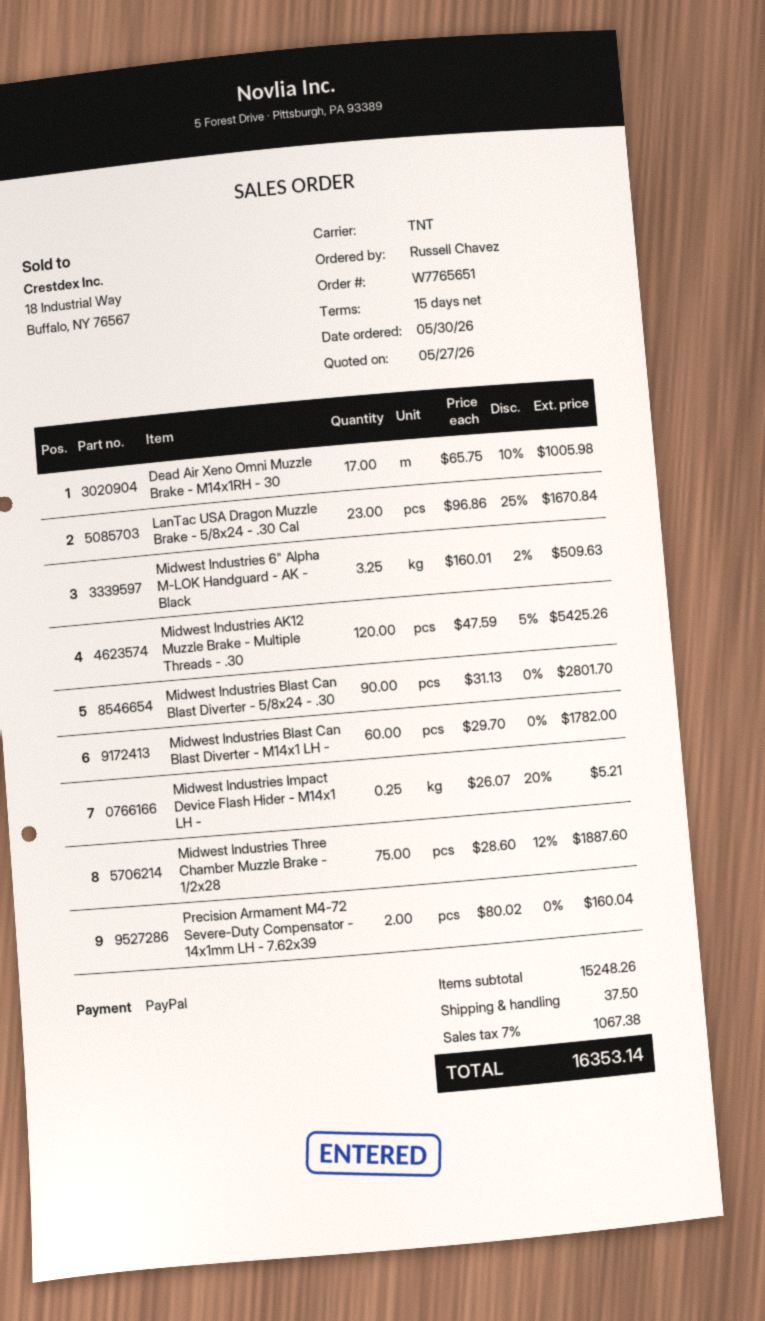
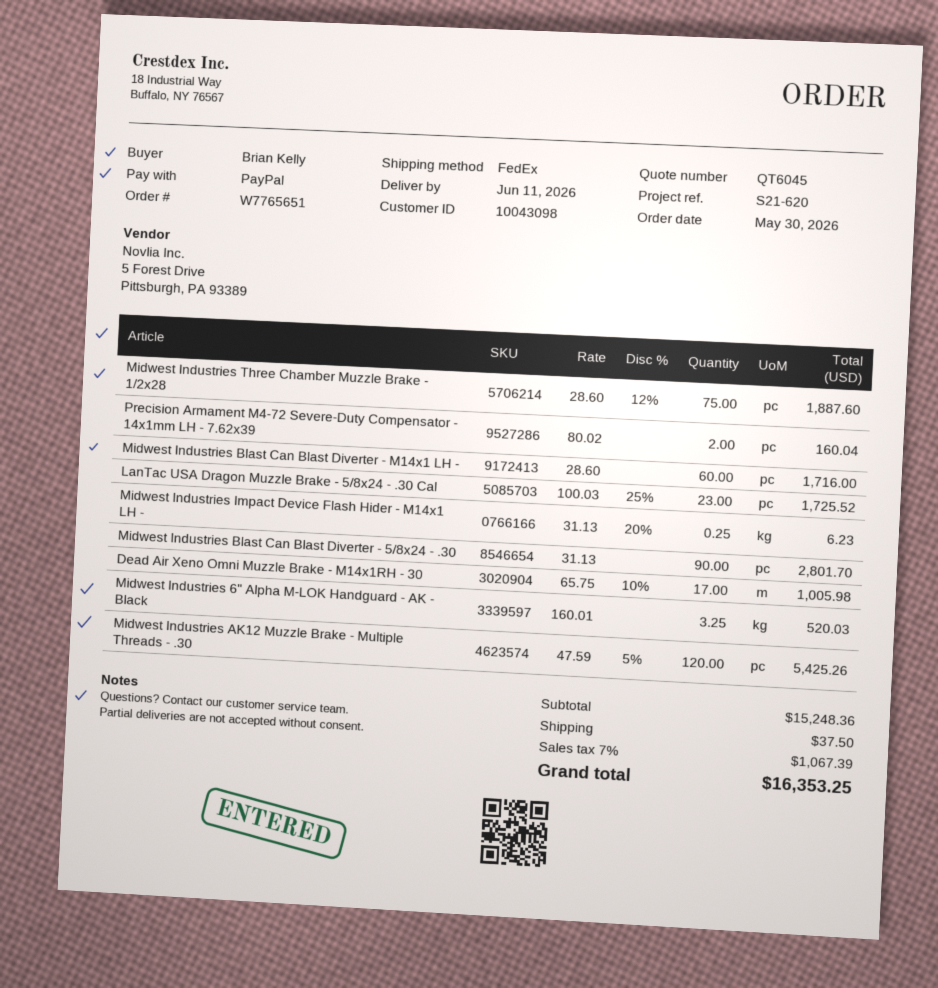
ordered by: Russell Chavez -> Brian Kelly
shipping method: TNT -> FedEx
LanTac USA Dragon Muzzle Brake - 5/8x24 - .30 Cal: 23 x 96.86 - 25% = 1670.84 -> 23 x 100.03 - 25% = 1725.52
Midwest Industries 6" Alpha M-LOK Handguard - AK - Black: 3.25 x 160.01 - 2% = 509.63 -> 3.25 x 160.01 = 520.03
Midwest Industries Blast Can Blast Diverter - M14x1 LH -: 60 x 29.70 = 1782.00 -> 60 x 28.60 = 1716.00
Midwest Industries Impact Device Flash Hider - M14x1 LH -: 0.25 x 26.07 - 20% = 5.21 -> 0.25 x 31.13 - 20% = 6.23
subtotal: 15248.26 -> 15248.36
tax: 7% = 1067.38 -> 7% = 1067.39
total: 16353.14 -> 16353.25

